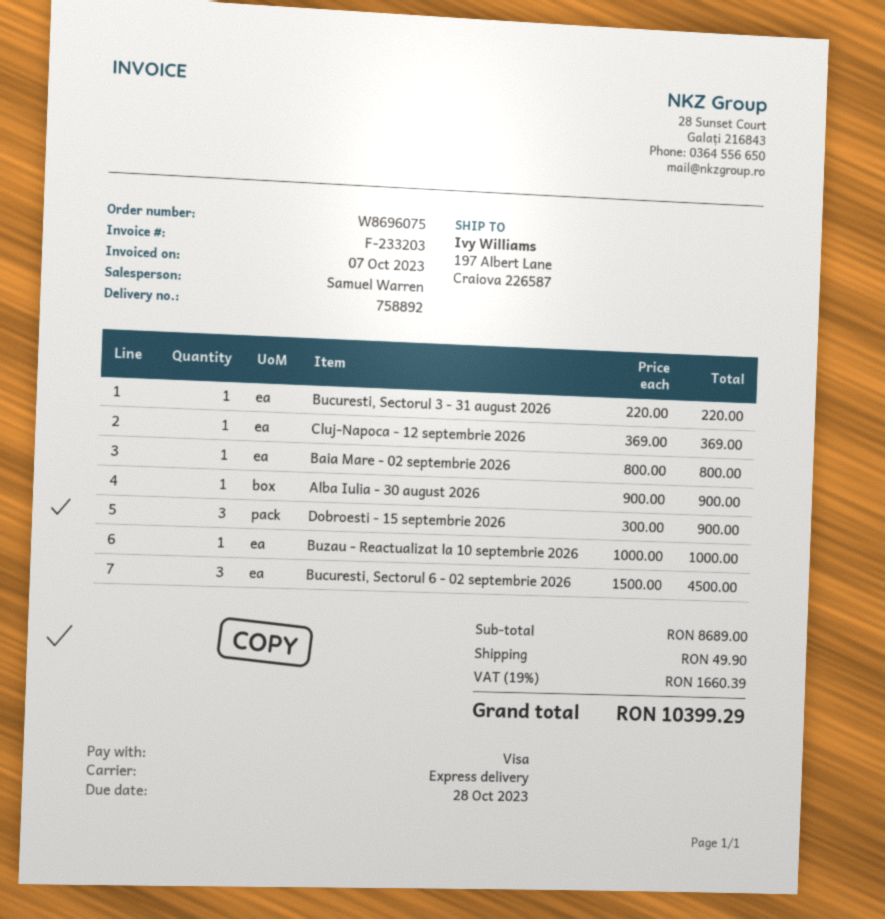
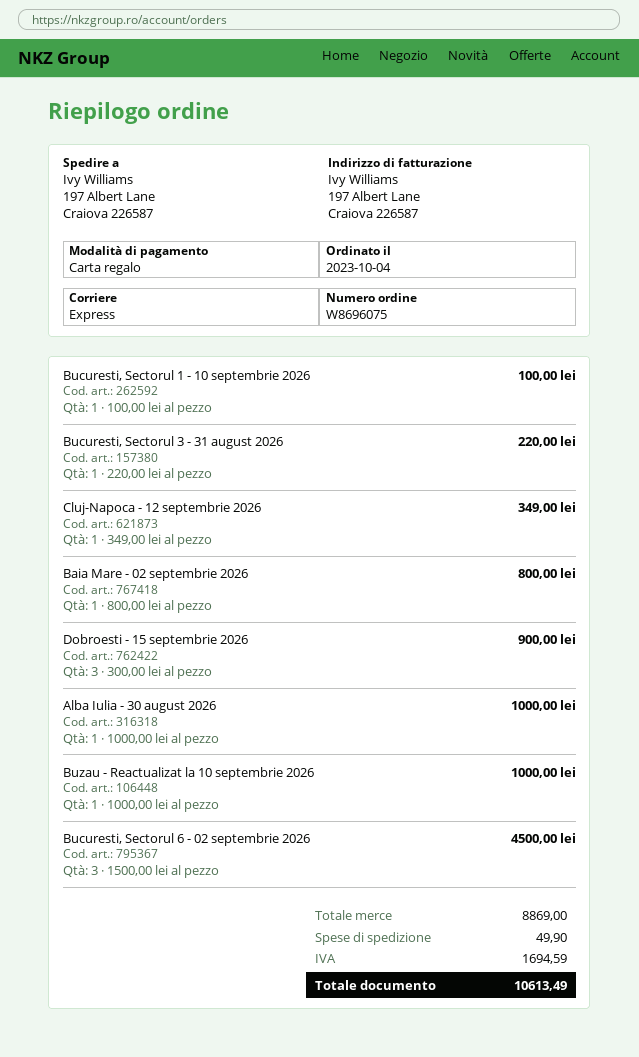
payment method: Visa -> gift card
Cluj-Napoca - 12 septembrie 2026: 1 x 369.00 = 369.00 -> 1 x 349.00 = 349.00
Alba Iulia - 30 august 2026: 1 x 900.00 = 900.00 -> 1 x 1000.00 = 1000.00
Bucuresti, Sectorul 1 - 10 septembrie 2026: none -> 1 x 100.00 = 100.00
subtotal: 8689.00 -> 8869.00
tax: 1660.39 -> 1694.59
total: 10399.29 -> 10613.49

